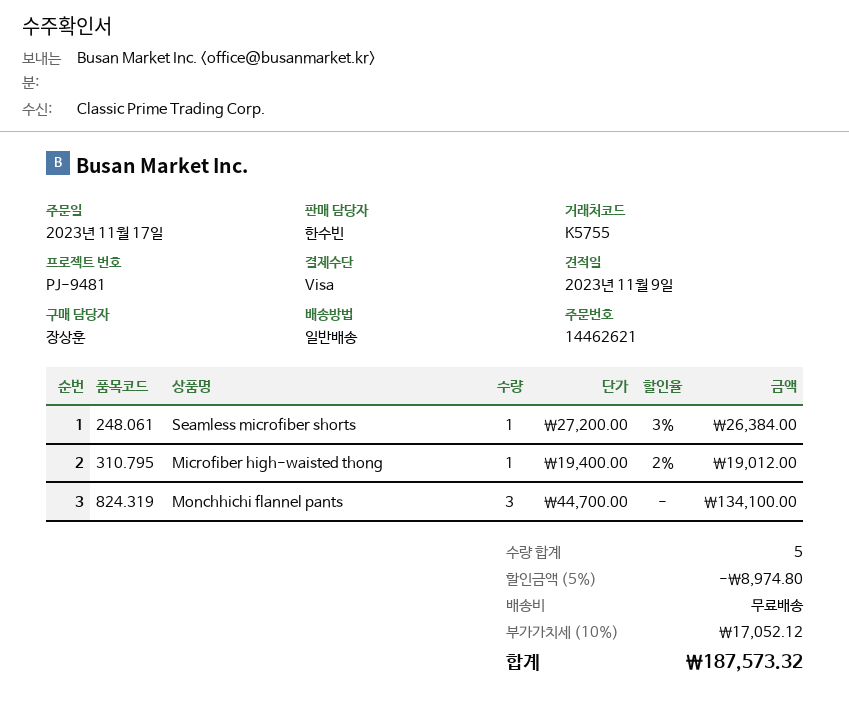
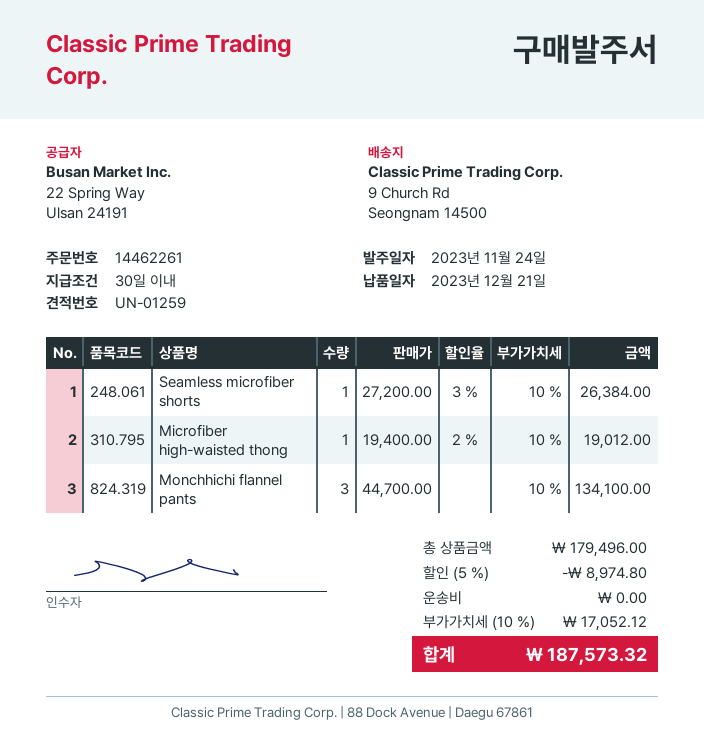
order number: 14462621 -> 14462261
order date: 2023-11-17 -> 2023-11-24

